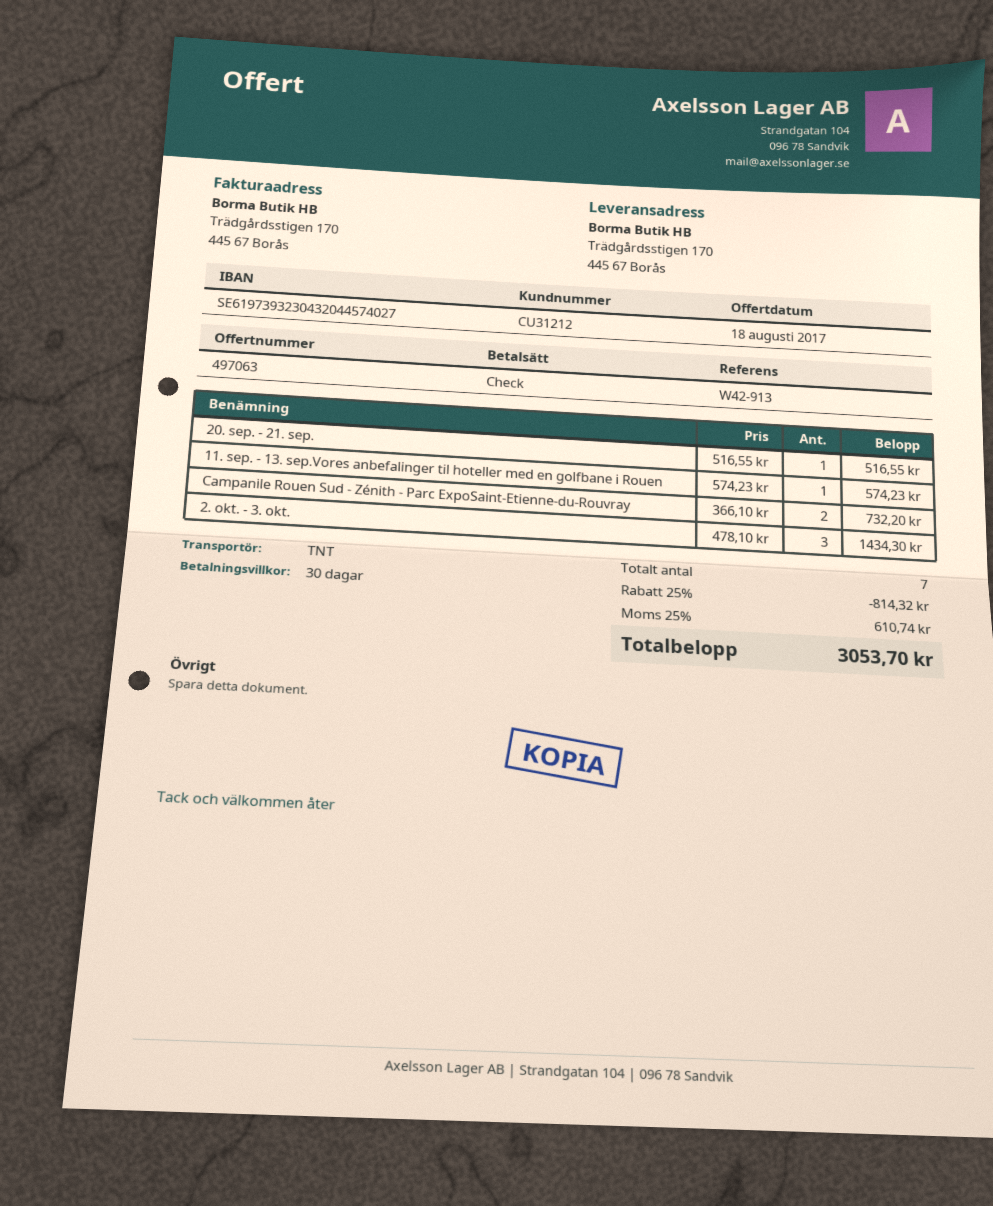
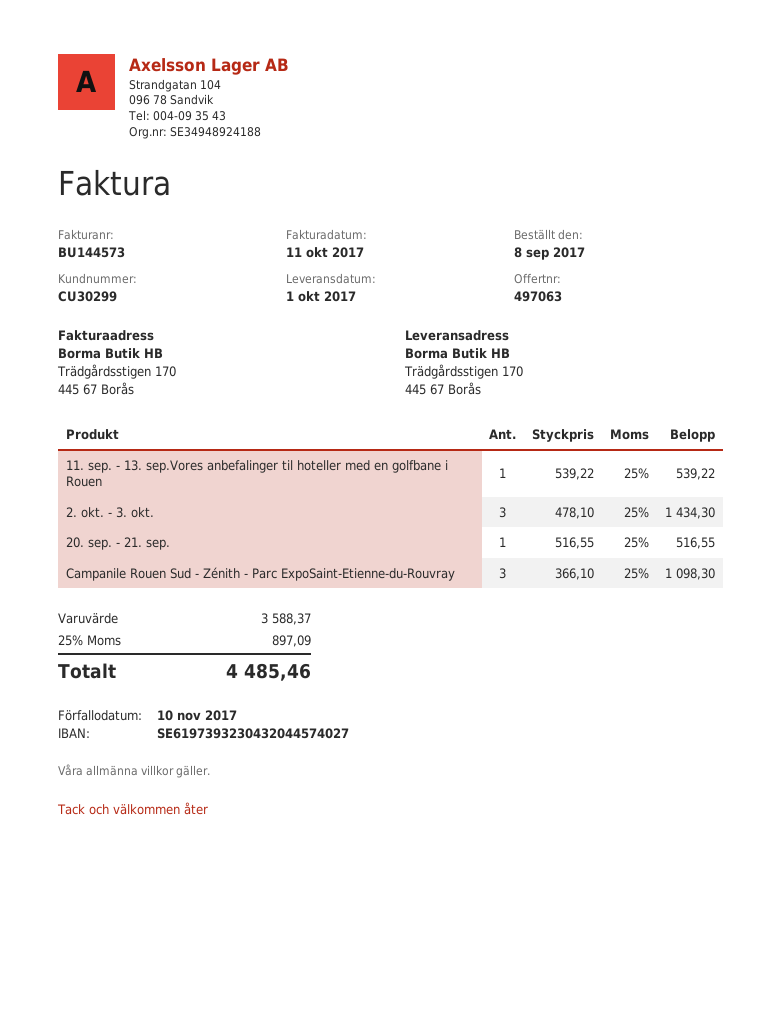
customer number: CU31212 -> CU30299
11. sep. - 13. sep.Vores anbefalinger til hoteller med en golfbane i Rouen: 1 x 574.23 = 574.23 -> 1 x 539.22 = 539.22
Campanile Rouen Sud - Zénith - Parc ExpoSaint-Etienne-du-Rouvray: 2 x 366.10 = 732.20 -> 3 x 366.10 = 1098.30
discount: 25% = 814.32 -> none
tax: 25% = 610.74 -> 25% = 897.09
total: 3053.70 -> 4485.46

